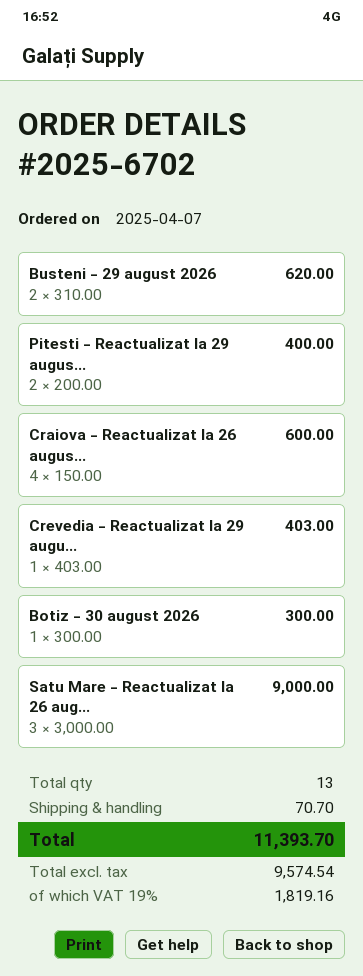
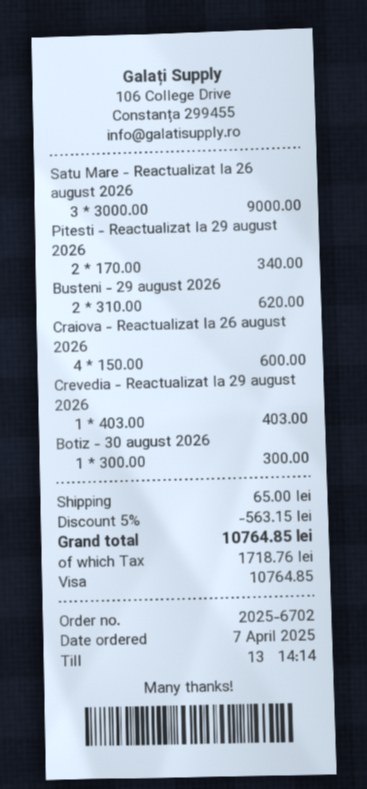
Pitesti - Reactualizat la 29 augus...: 2 x 200.00 = 400.00 -> 2 x 170.00 = 340.00
discount: none -> 5% = 563.15
shipping: 70.70 -> 65.00
tax: 1819.16 -> 1718.76
total: 11393.70 -> 10764.85

